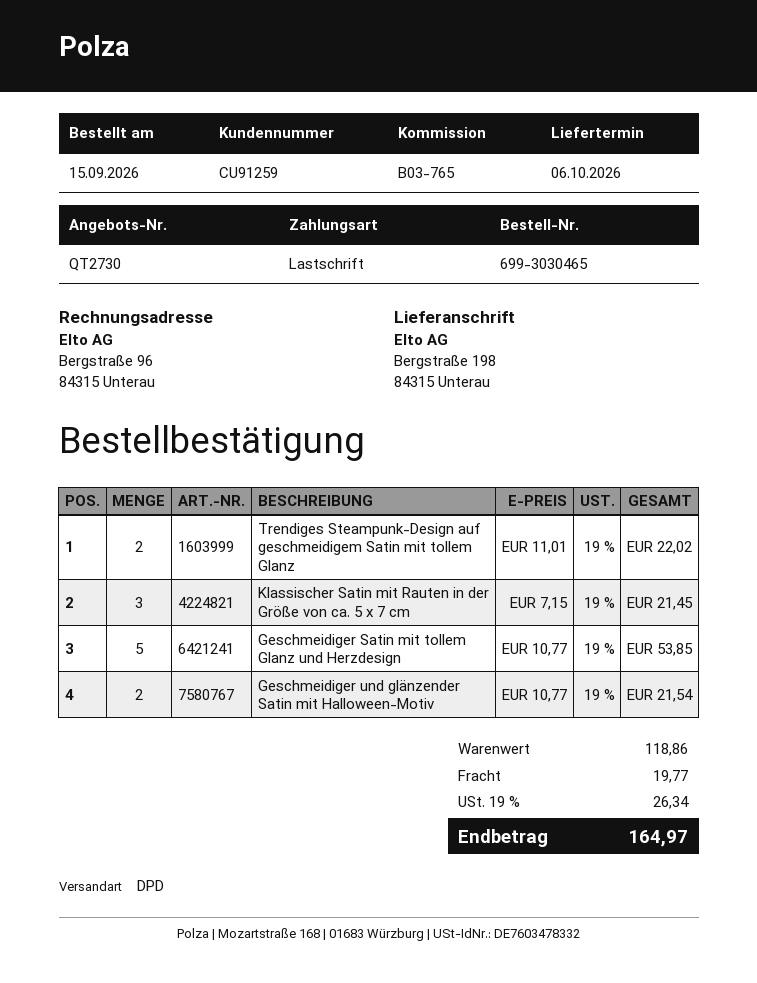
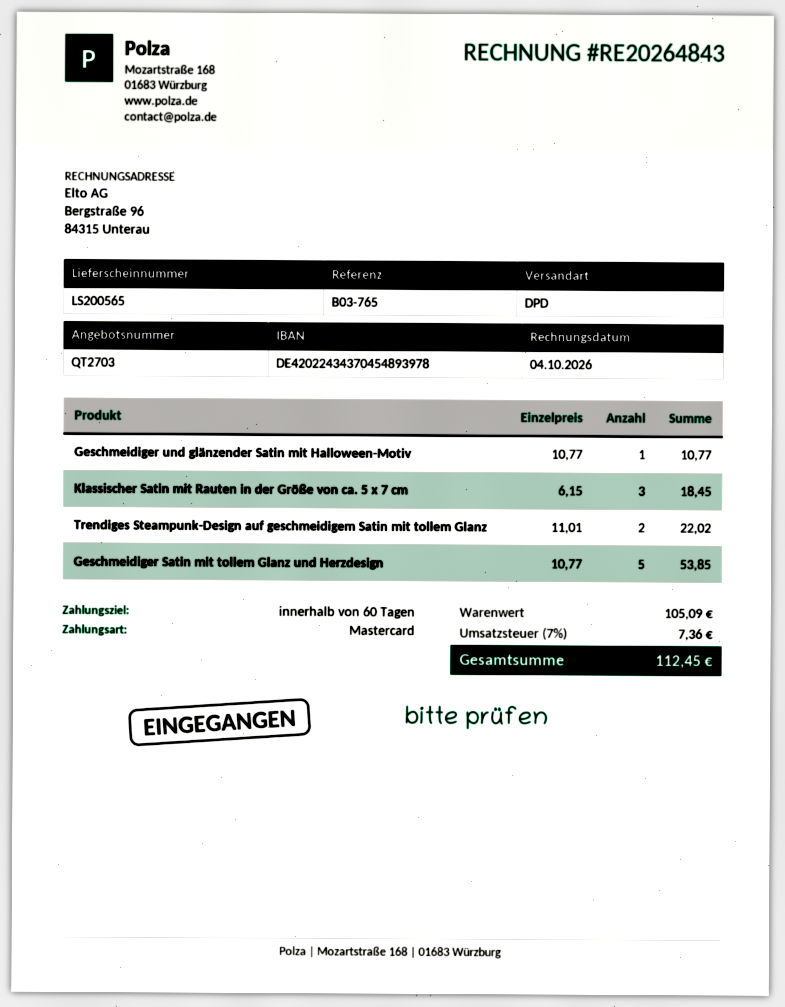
quote number: QT2730 -> QT2703
payment method: direct debit -> Mastercard
Klassischer Satin mit Rauten in der Größe von ca. 5 x 7 cm: 3 x 7.15 = 21.45 -> 3 x 6.15 = 18.45
Geschmeidiger und glänzender Satin mit Halloween-Motiv: 2 x 10.77 = 21.54 -> 1 x 10.77 = 10.77
subtotal: 118.86 -> 105.09
shipping: 19.77 -> none
tax: 19% = 26.34 -> 7% = 7.36
total: 164.97 -> 112.45

